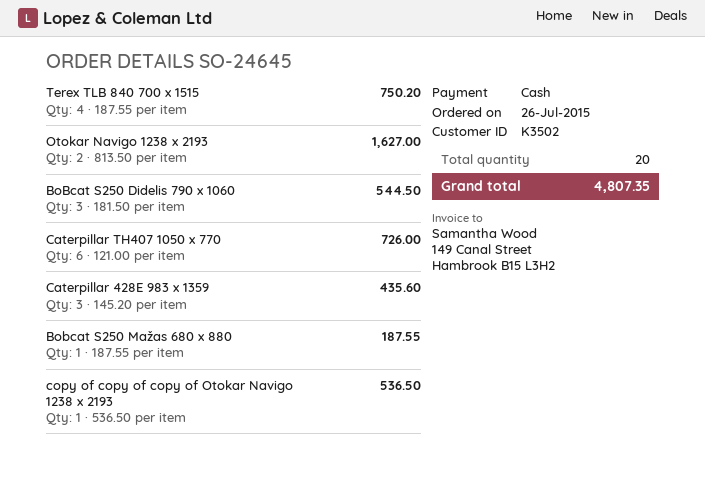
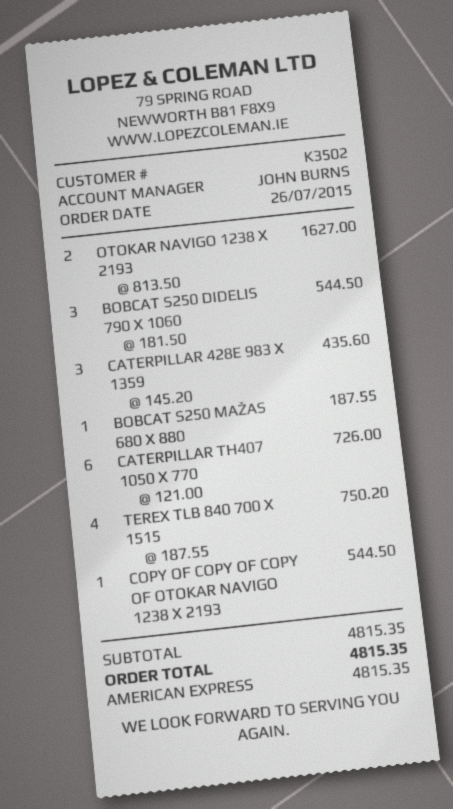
payment method: cash -> American Express
copy of copy of copy of Otokar Navigo 1238 x 2193: 1 x 536.50 = 536.50 -> 1 x 544.50 = 544.50
total: 4807.35 -> 4815.35

